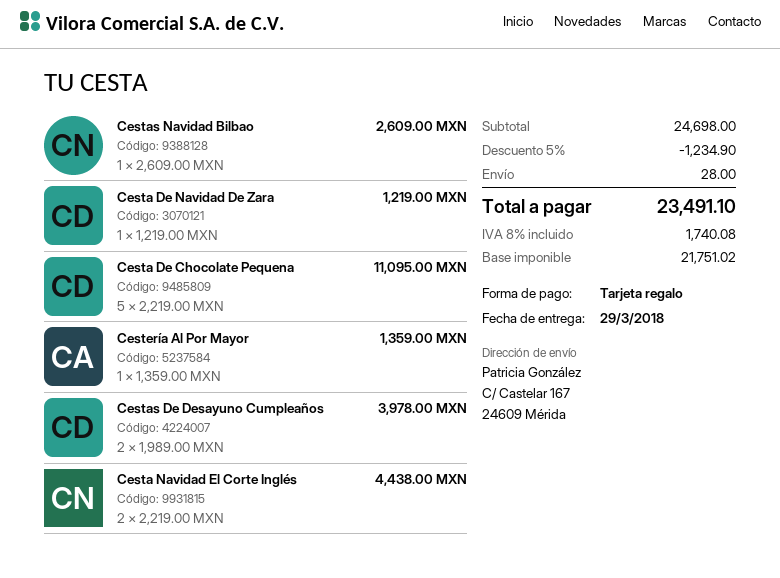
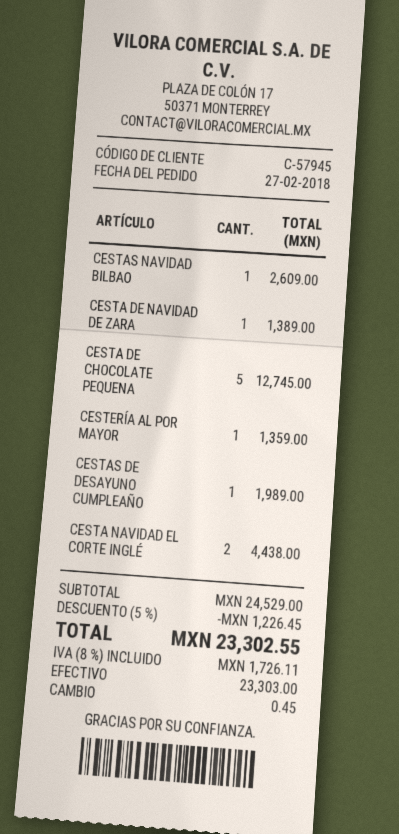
payment method: gift card -> cash
Cesta De Navidad De Zara: 1 for 1219.00 -> 1 for 1389.00
Cesta De Chocolate Pequena: 5 for 11095.00 -> 5 for 12745.00
Cestas De Desayuno Cumpleaños: 2 for 3978.00 -> 1 for 1989.00
subtotal: 24698.00 -> 24529.00
discount: 5% = 1234.90 -> 5% = 1226.45
shipping: 28.00 -> none
tax: 8% = 1740.08 -> 8% = 1726.11
total: 23491.10 -> 23302.55

